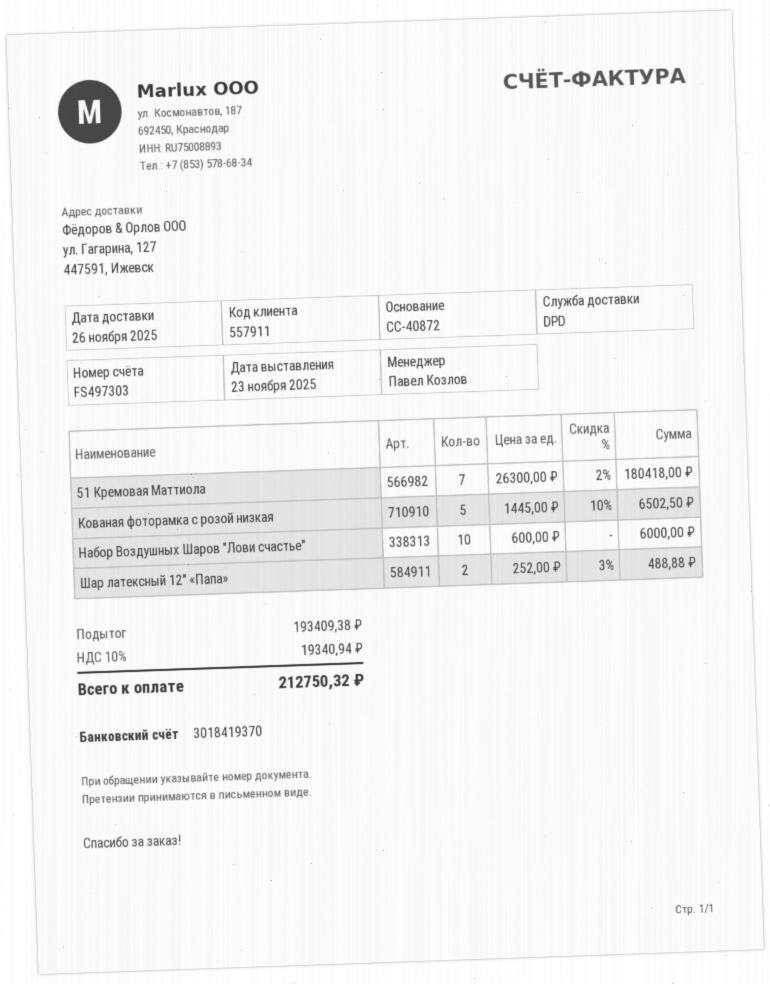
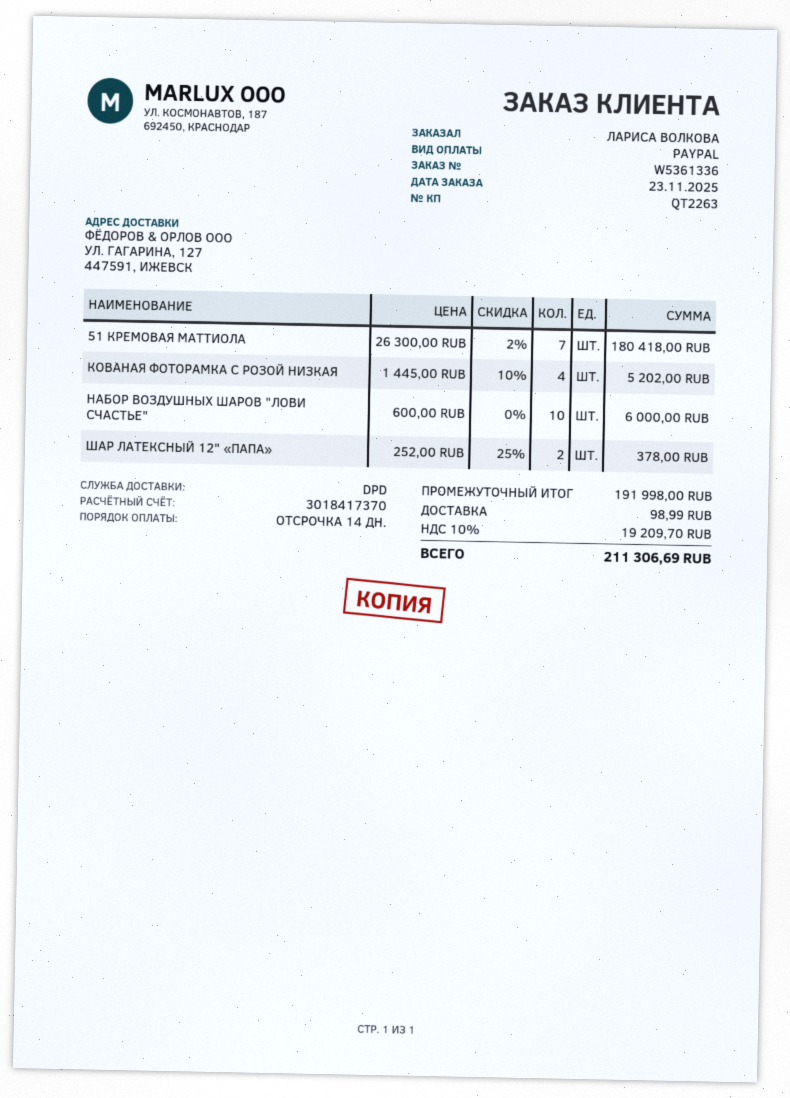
bank account: 3018419370 -> 3018417370
Кованая фоторамка с розой низкая: 5 x 1445.00 - 10% = 6502.50 -> 4 x 1445.00 - 10% = 5202.00
Шар латексный 12" «Папа»: 2 x 252.00 - 3% = 488.88 -> 2 x 252.00 - 25% = 378.00
subtotal: 193409.38 -> 191998.00
shipping: none -> 98.99
tax: 10% = 19340.94 -> 10% = 19209.70
total: 212750.32 -> 211306.69

